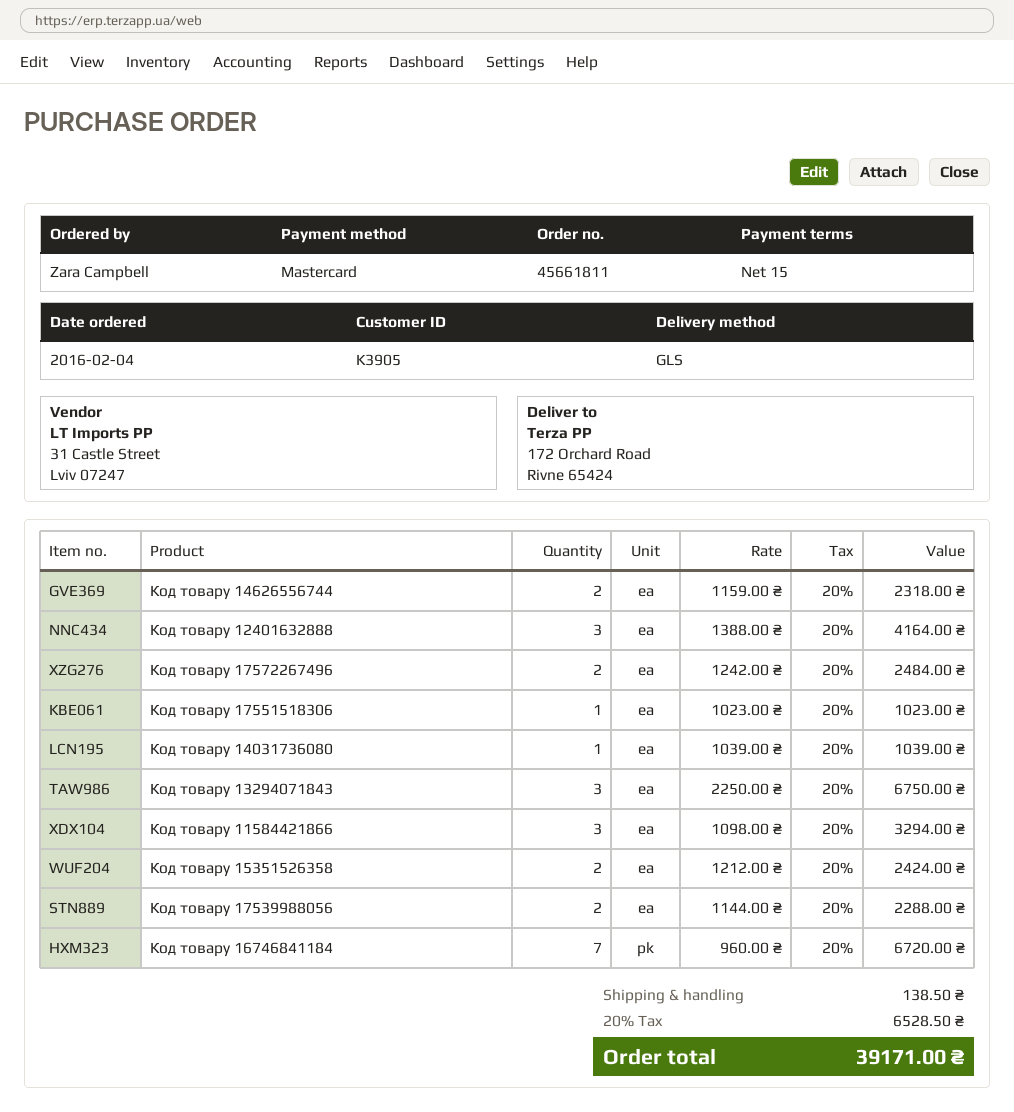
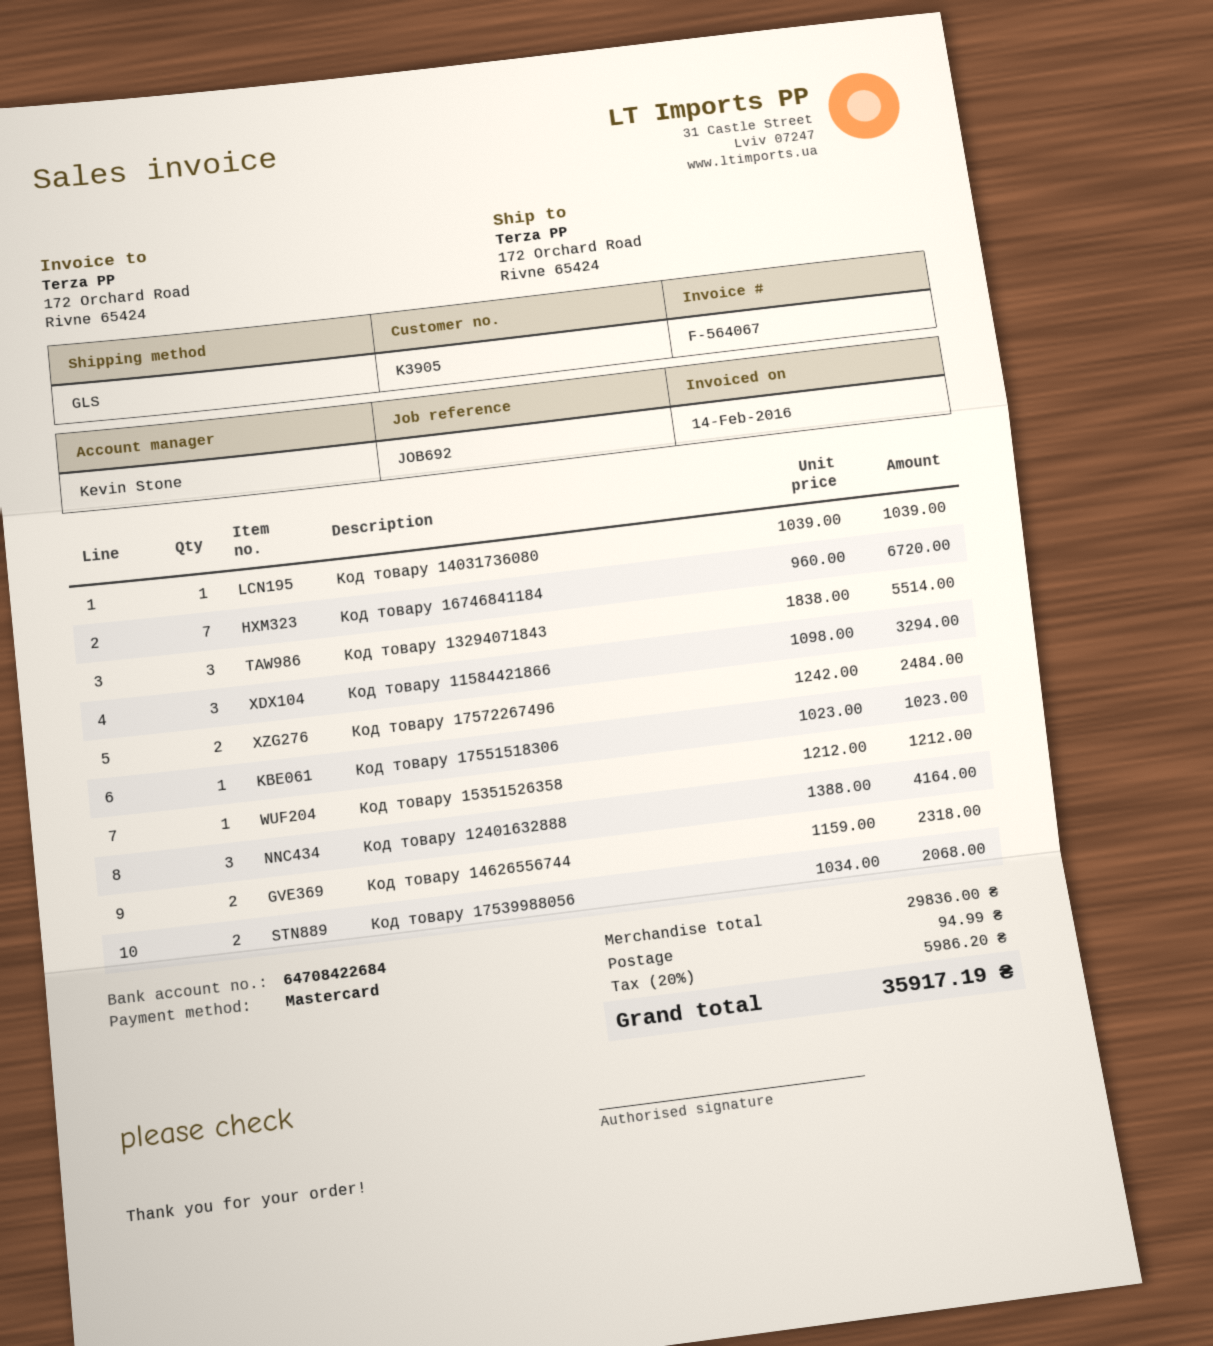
Код товару 13294071843: 3 x 2250.00 = 6750.00 -> 3 x 1838.00 = 5514.00
Код товару 15351526358: 2 x 1212.00 = 2424.00 -> 1 x 1212.00 = 1212.00
Код товару 17539988056: 2 x 1144.00 = 2288.00 -> 2 x 1034.00 = 2068.00
shipping: 138.50 -> 94.99
tax: 20% = 6528.50 -> 20% = 5986.20
total: 39171.00 -> 35917.19

